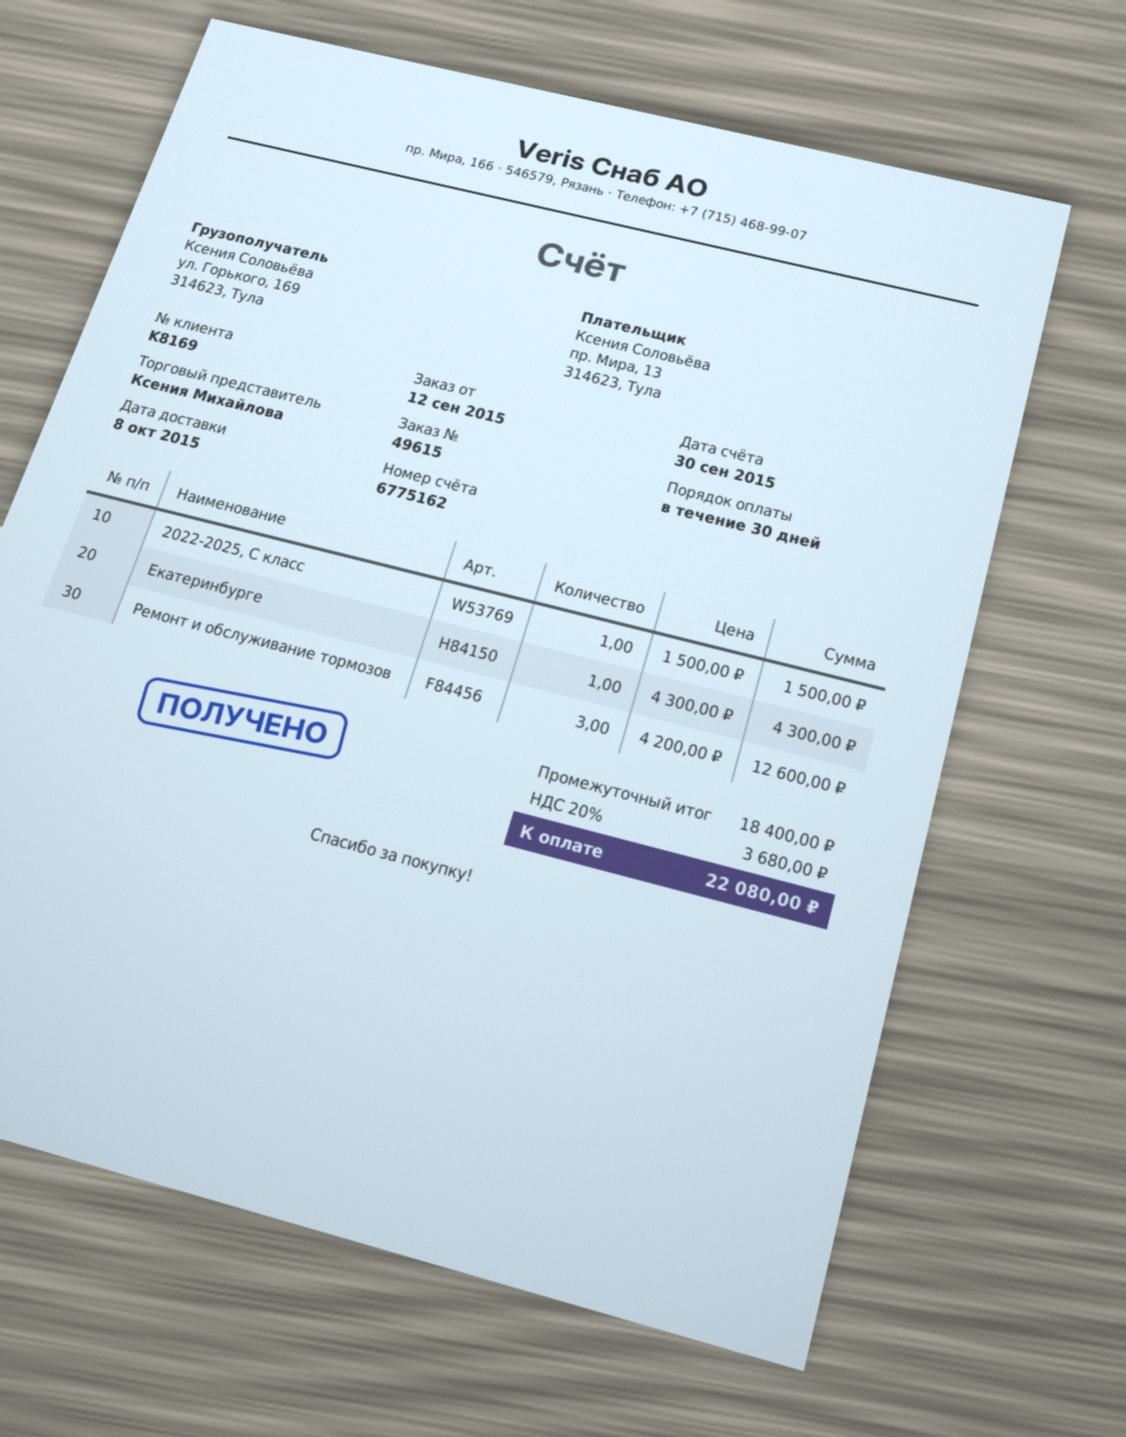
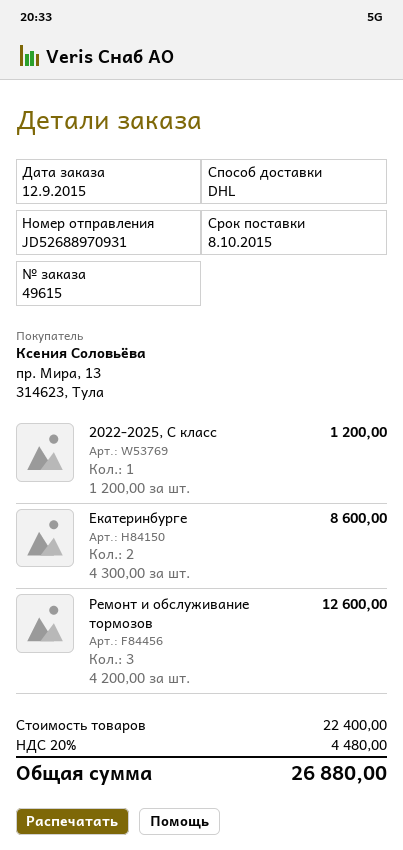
2022-2025, C класс: 1 x 1500.00 = 1500.00 -> 1 x 1200.00 = 1200.00
Екатеринбурге: 1 x 4300.00 = 4300.00 -> 2 x 4300.00 = 8600.00
subtotal: 18400.00 -> 22400.00
tax: 20% = 3680.00 -> 20% = 4480.00
total: 22080.00 -> 26880.00

